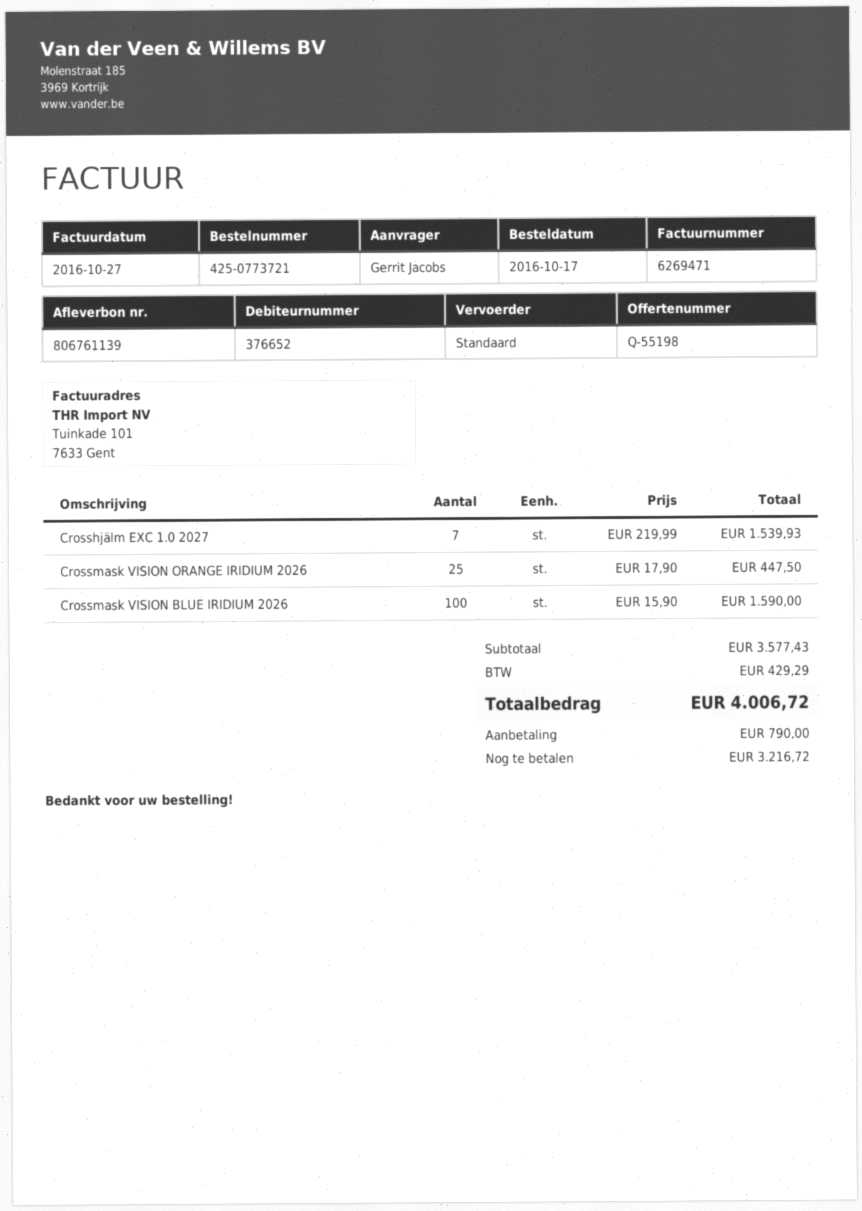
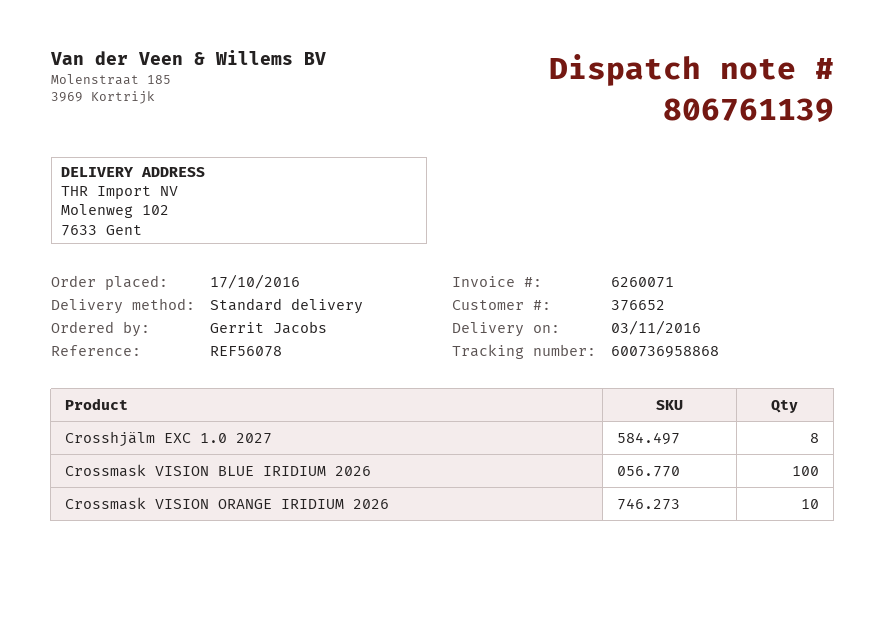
invoice number: 6269471 -> 6260071
Crosshjälm EXC 1.0 2027: 7 -> 8
Crossmask VISION ORANGE IRIDIUM 2026: 25 -> 10

